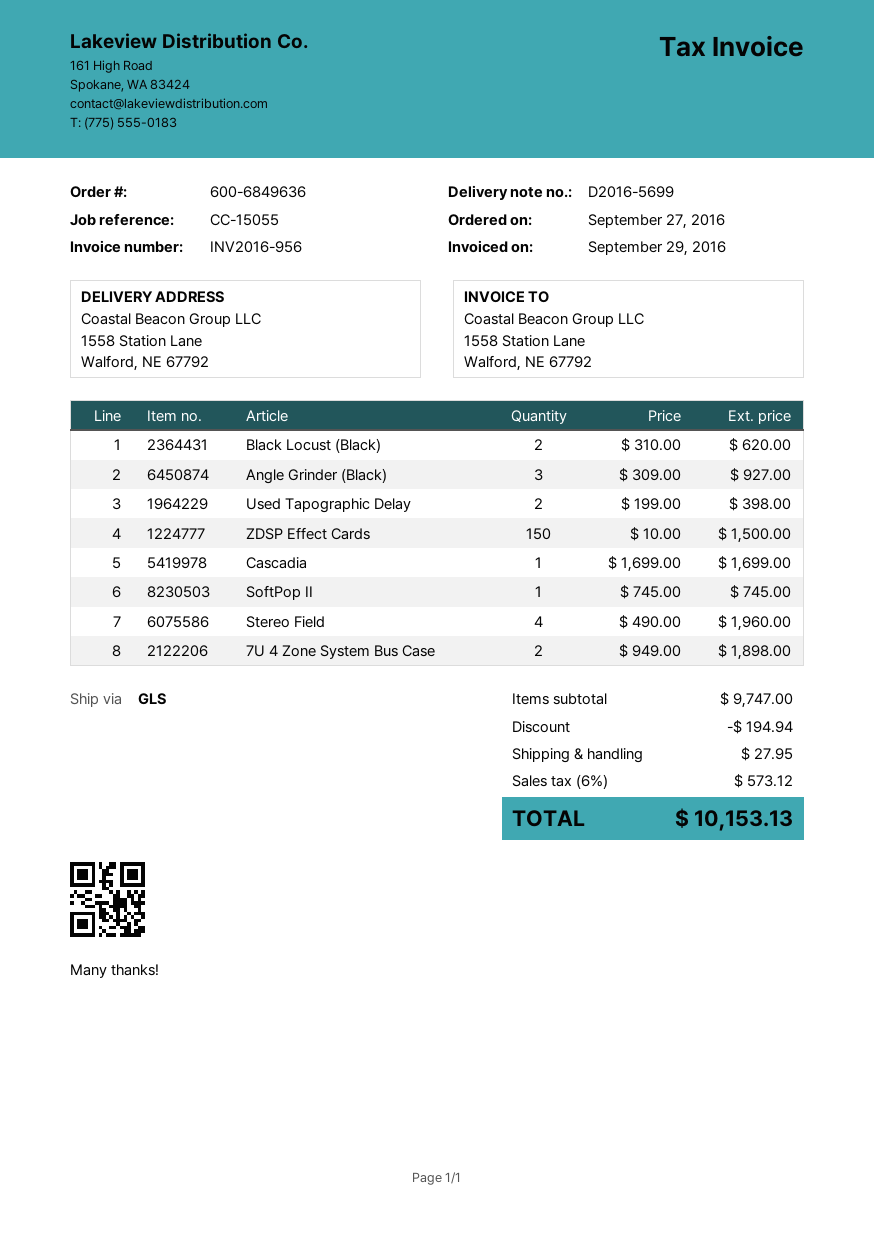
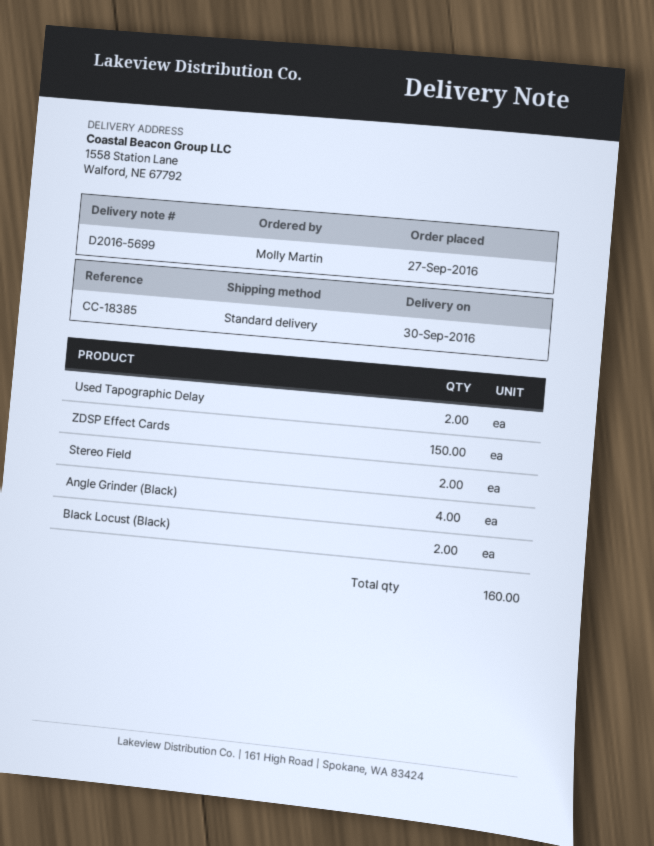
reference: CC-15055 -> CC-18385
shipping method: GLS -> standard
Angle Grinder (Black): 3 -> 4
Cascadia: 1 -> none
SoftPop II: 1 -> none
Stereo Field: 4 -> 2
7U 4 Zone System Bus Case: 2 -> none

